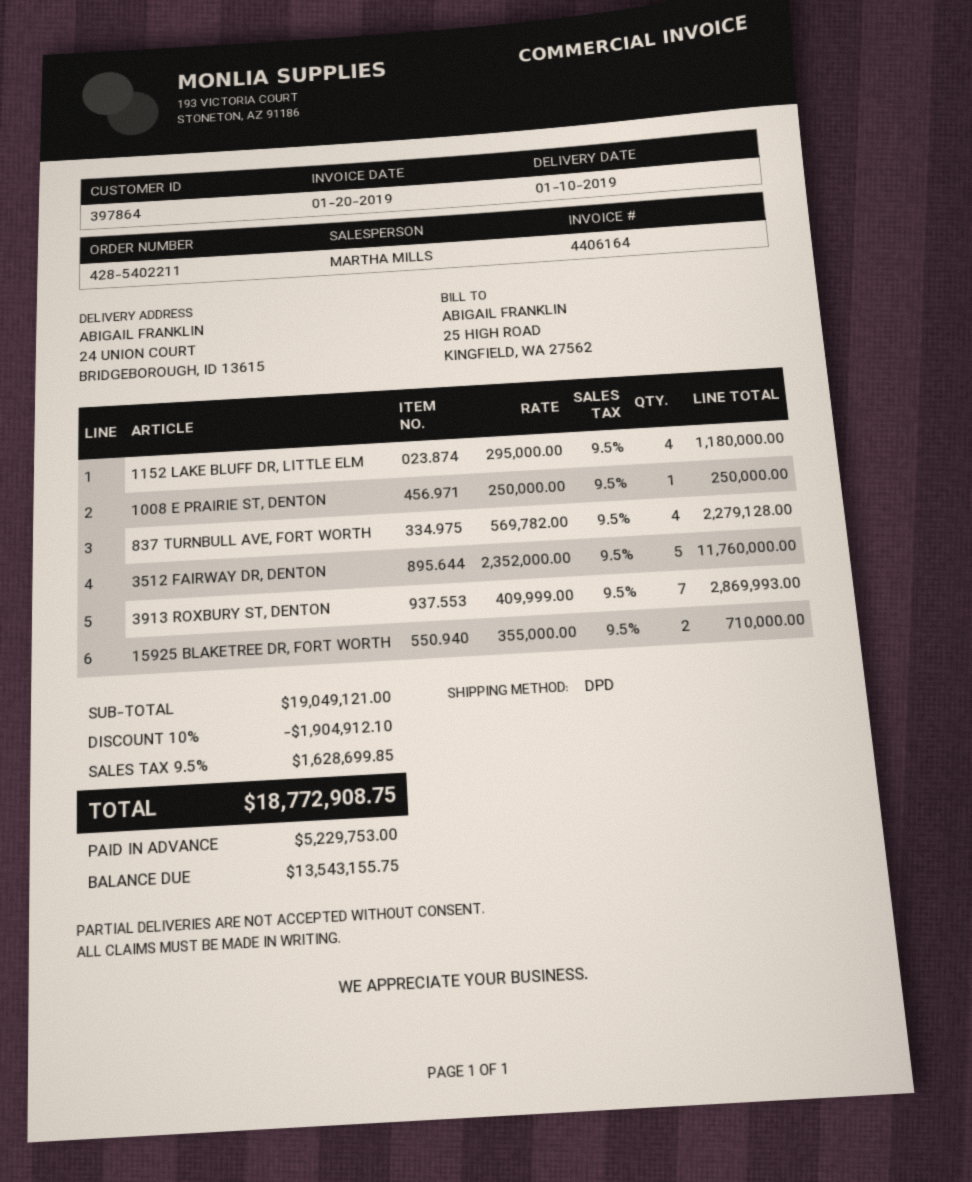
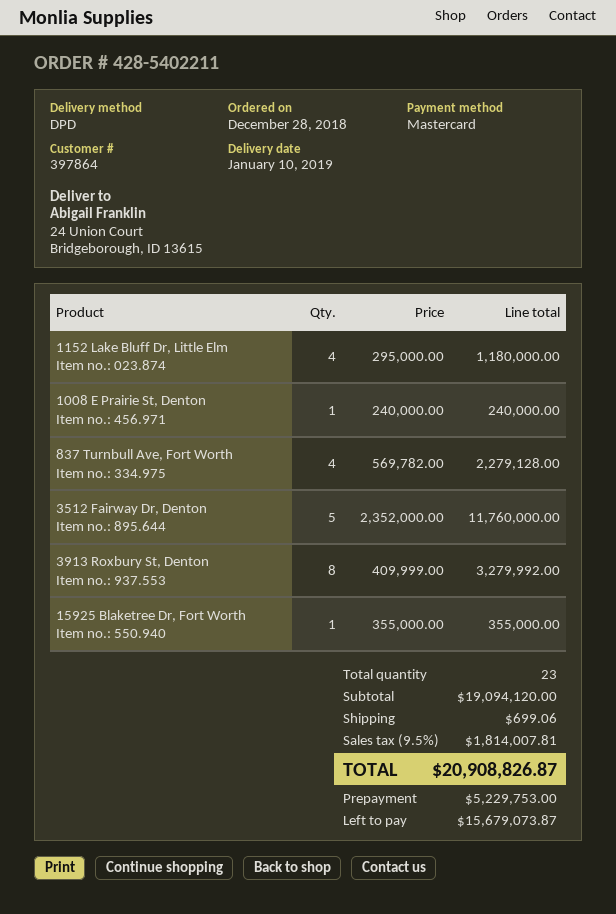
1008 E PRAIRIE ST, DENTON: 1 x 250000.00 = 250000.00 -> 1 x 240000.00 = 240000.00
3913 ROXBURY ST, DENTON: 7 x 409999.00 = 2869993.00 -> 8 x 409999.00 = 3279992.00
15925 BLAKETREE DR, FORT WORTH: 2 x 355000.00 = 710000.00 -> 1 x 355000.00 = 355000.00
subtotal: 19049121.00 -> 19094120.00
discount: 10% = 1904912.10 -> none
shipping: none -> 699.06
tax: 9.5% = 1628699.85 -> 9.5% = 1814007.81
total: 18772908.75 -> 20908826.87
balance: 13543155.75 -> 15679073.87

